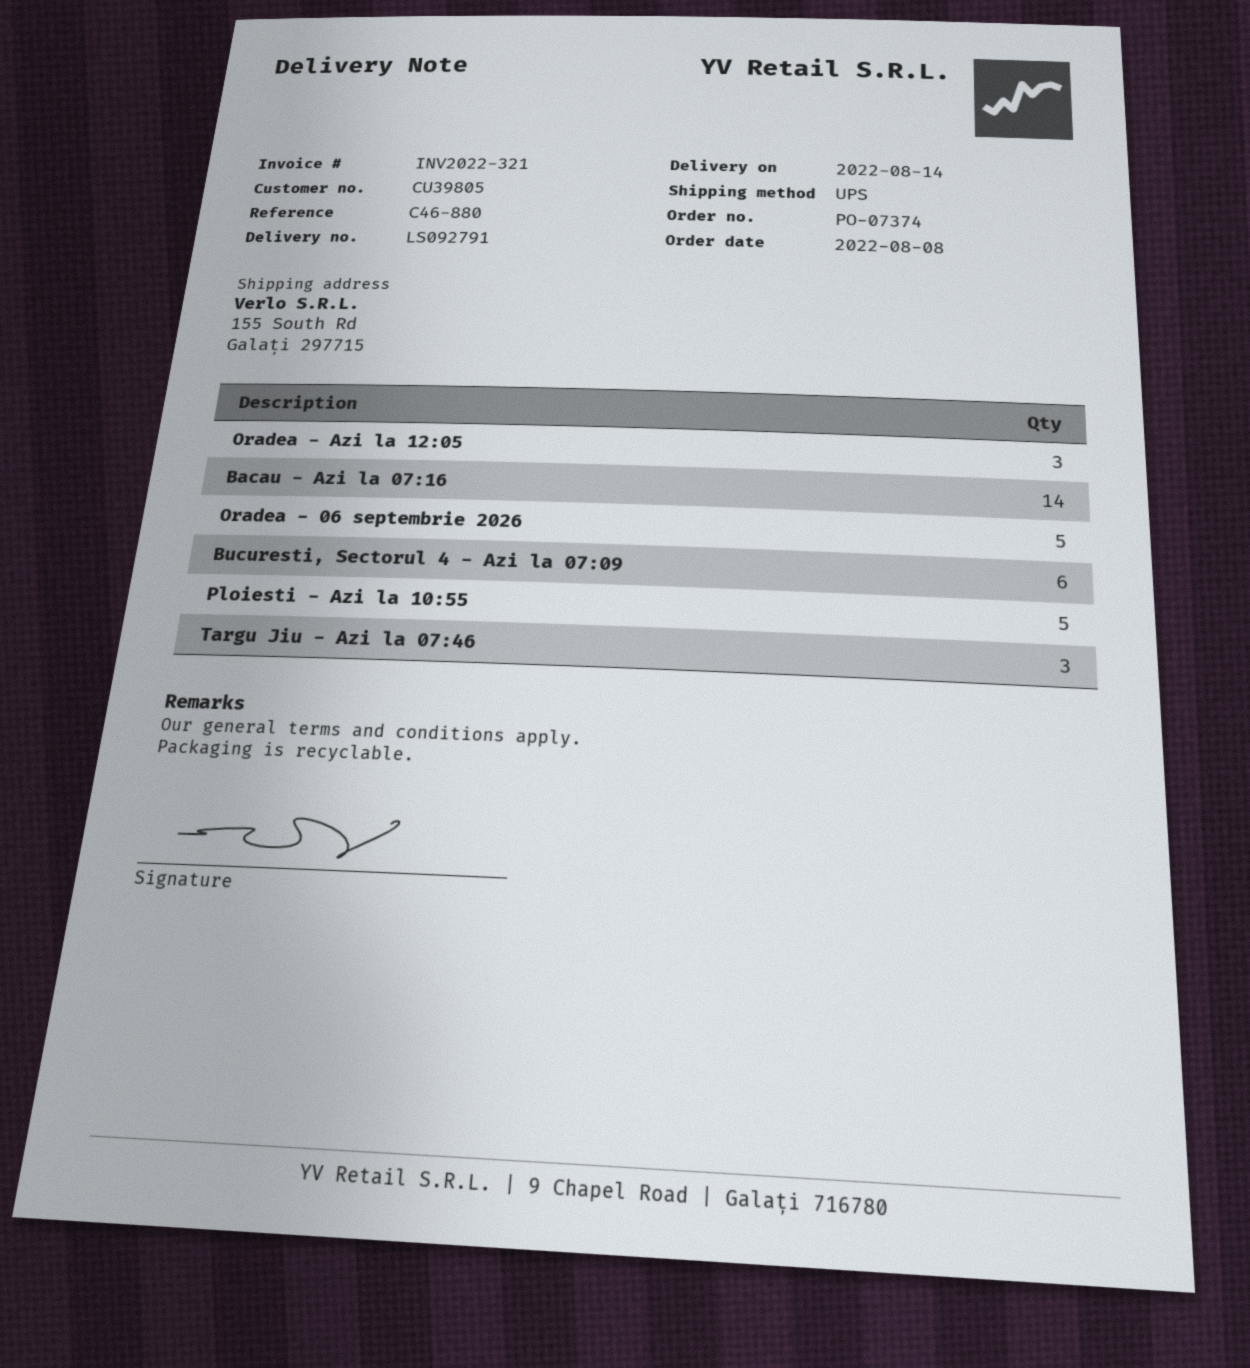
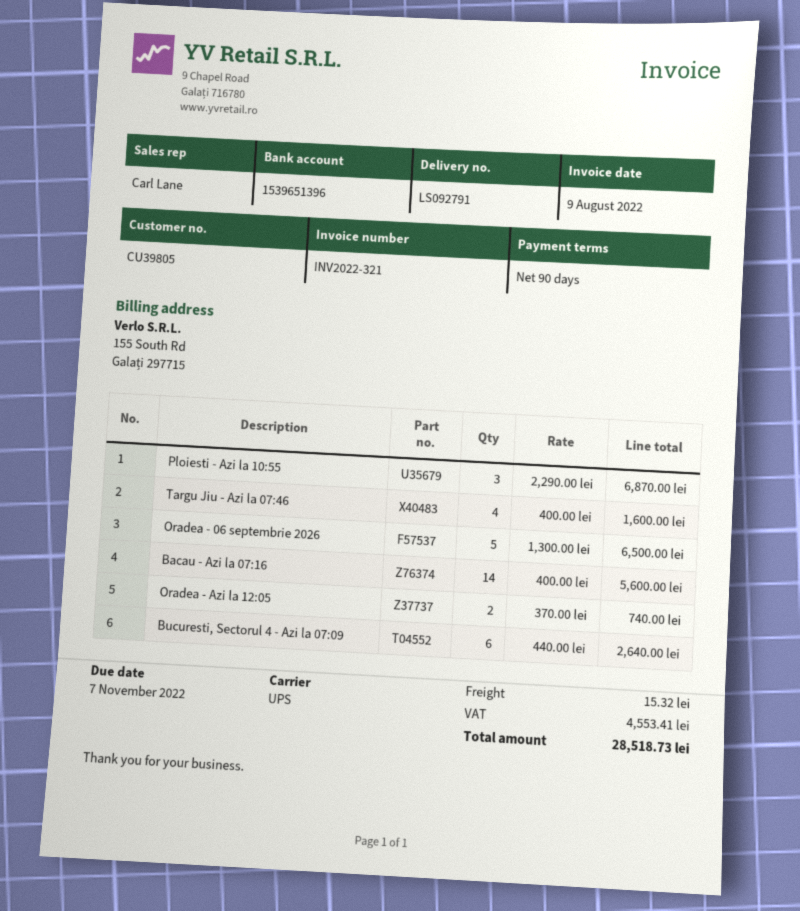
Oradea - Azi la 12:05: 3 -> 2
Ploiesti - Azi la 10:55: 5 -> 3
Targu Jiu - Azi la 07:46: 3 -> 4

